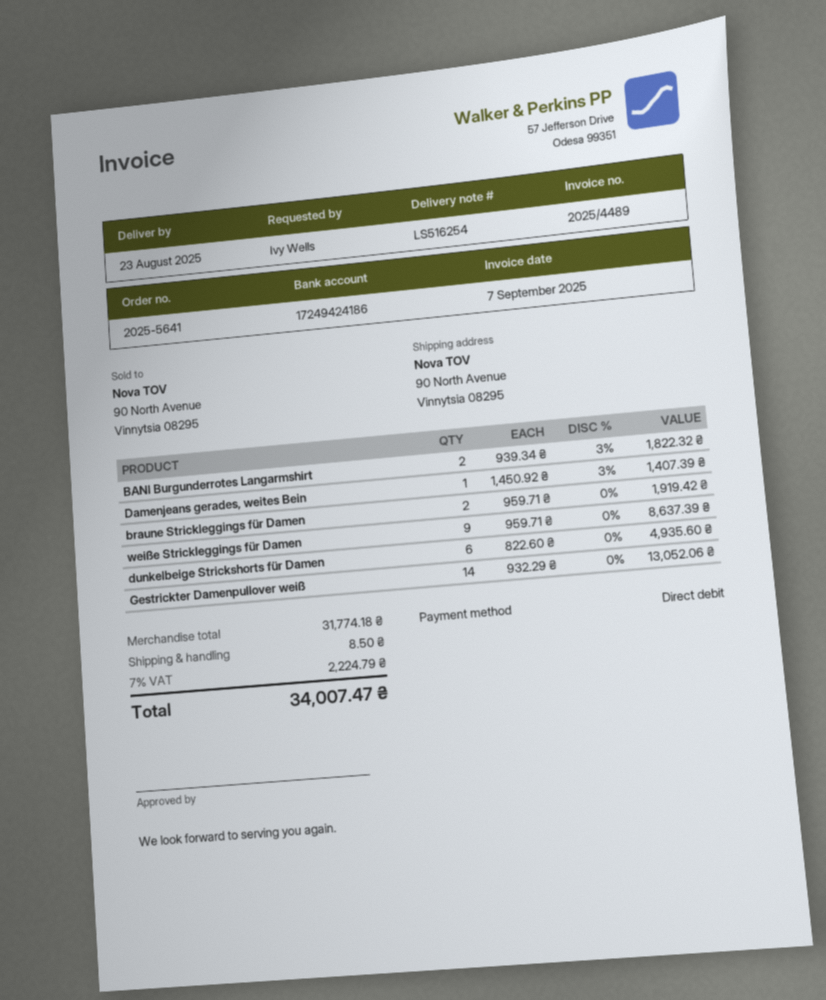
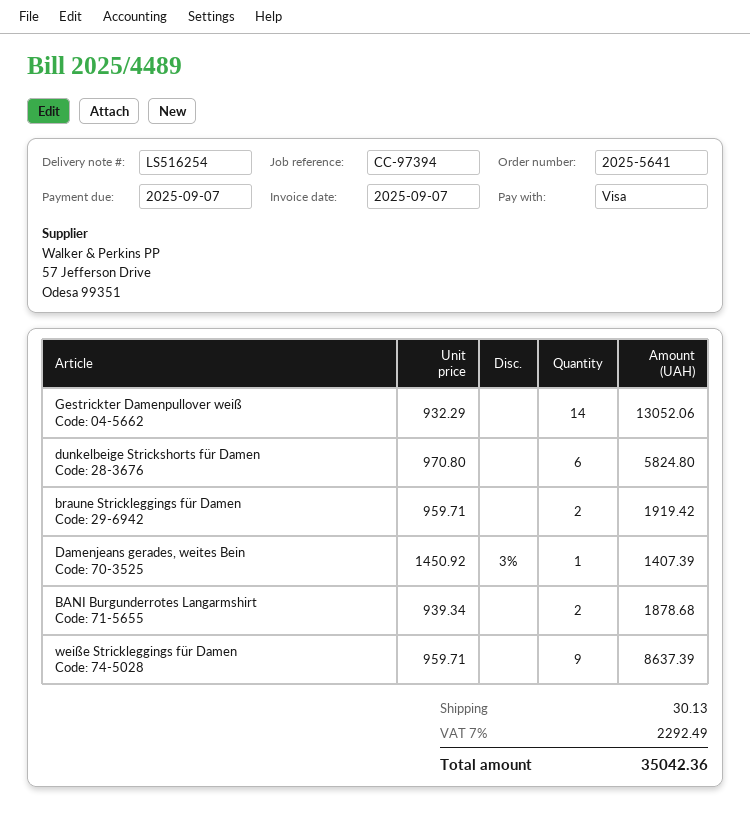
payment method: direct debit -> Visa
BANI Burgunderrotes Langarmshirt: 2 x 939.34 - 3% = 1822.32 -> 2 x 939.34 = 1878.68
dunkelbeige Strickshorts für Damen: 6 x 822.60 = 4935.60 -> 6 x 970.80 = 5824.80
shipping: 8.50 -> 30.13
tax: 7% = 2224.79 -> 7% = 2292.49
total: 34007.47 -> 35042.36

